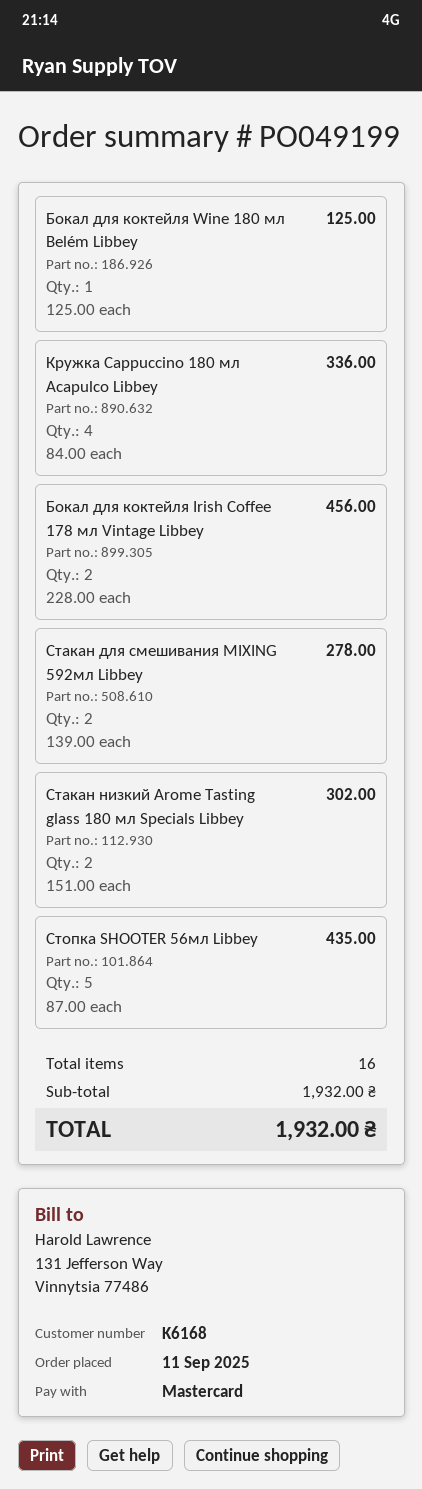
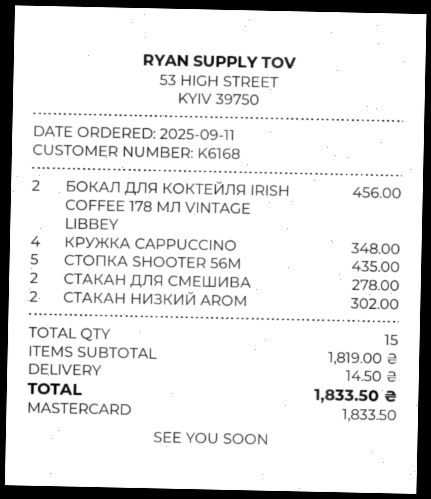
Бокал для коктейля Wine 180 мл Belém Libbey: 1 for 125.00 -> none
Кружка Cappuccino 180 мл Acapulco Libbey: 4 for 336.00 -> 4 for 348.00
total quantity: 16 -> 15
subtotal: 1932.00 -> 1819.00
shipping: none -> 14.50
total: 1932.00 -> 1833.50

